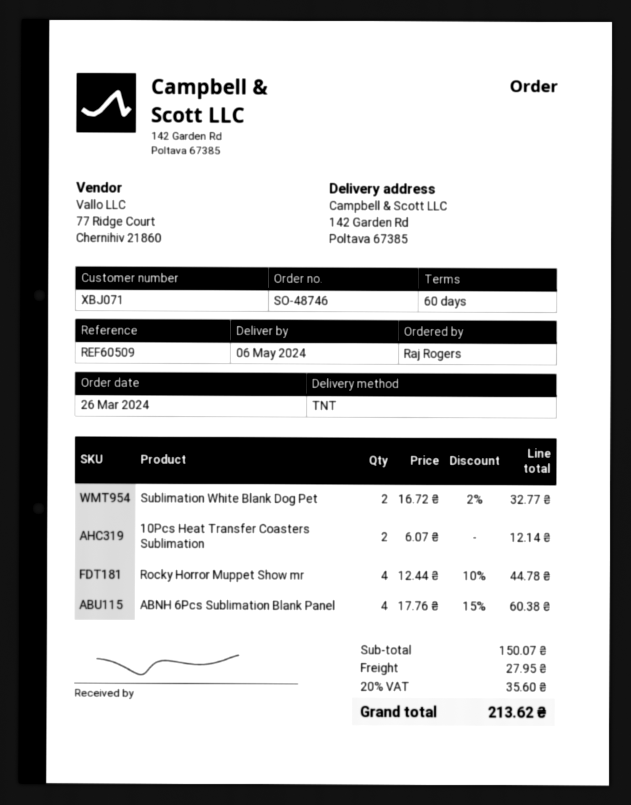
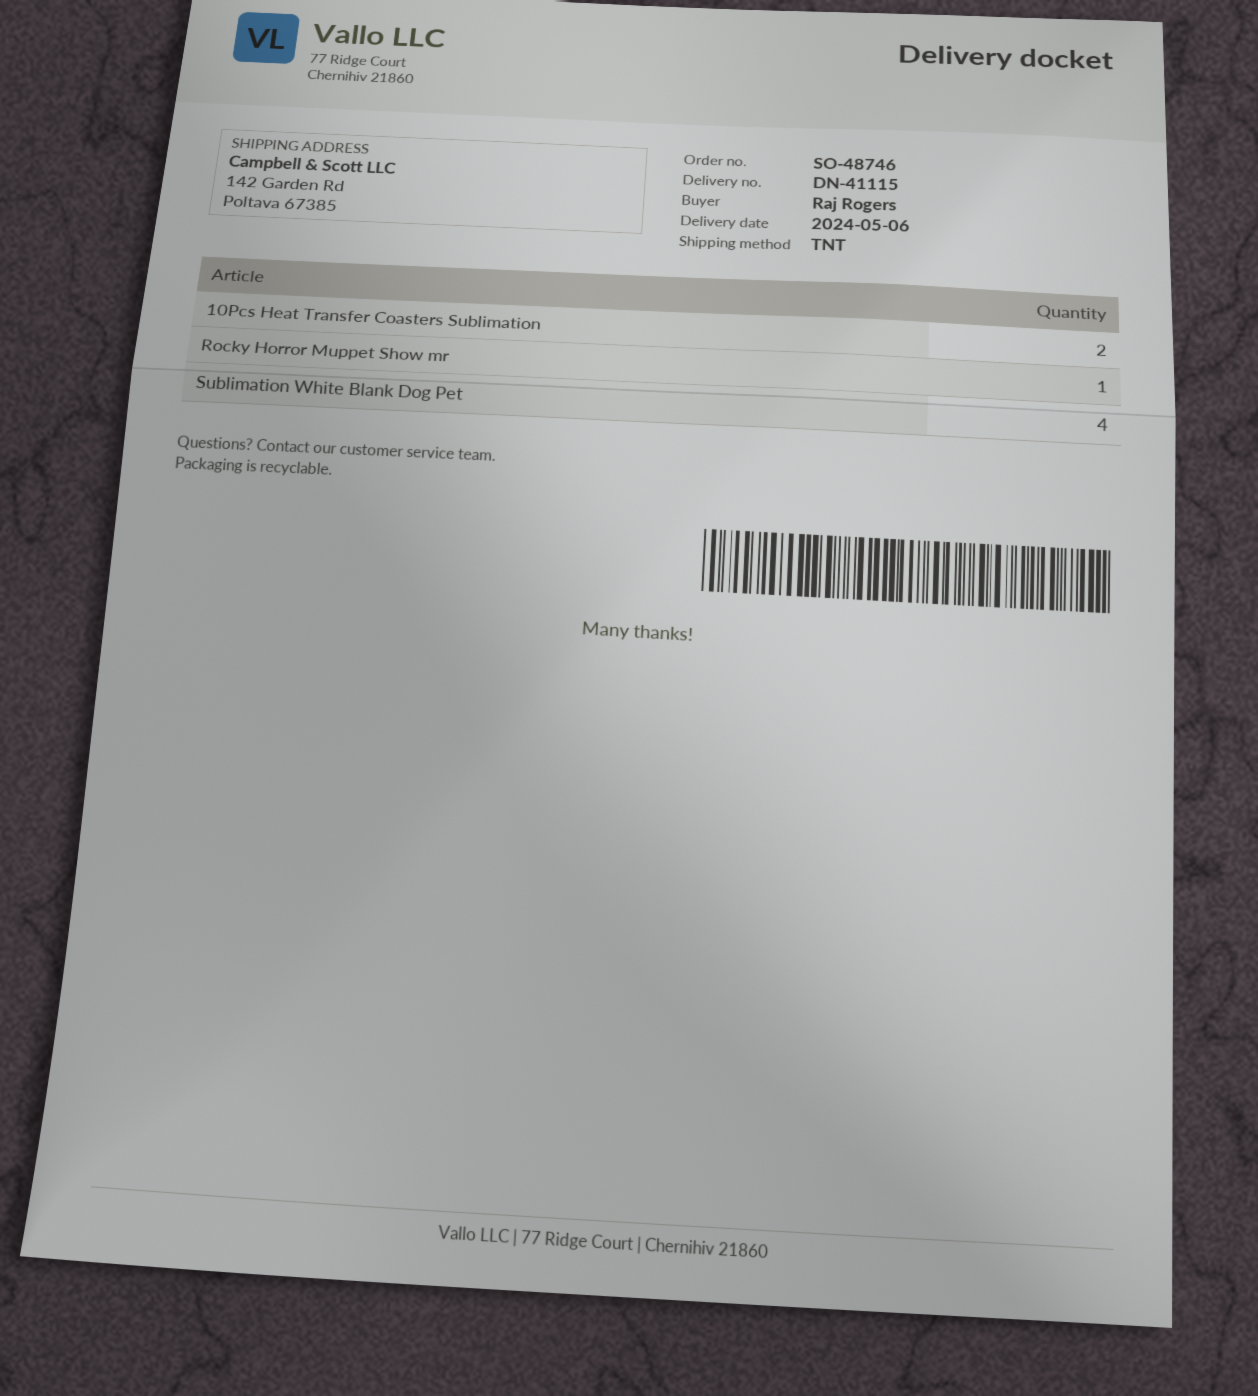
Sublimation White Blank Dog Pet: 2 -> 4
Rocky Horror Muppet Show mr: 4 -> 1
ABNH 6Pcs Sublimation Blank Panel: 4 -> none

